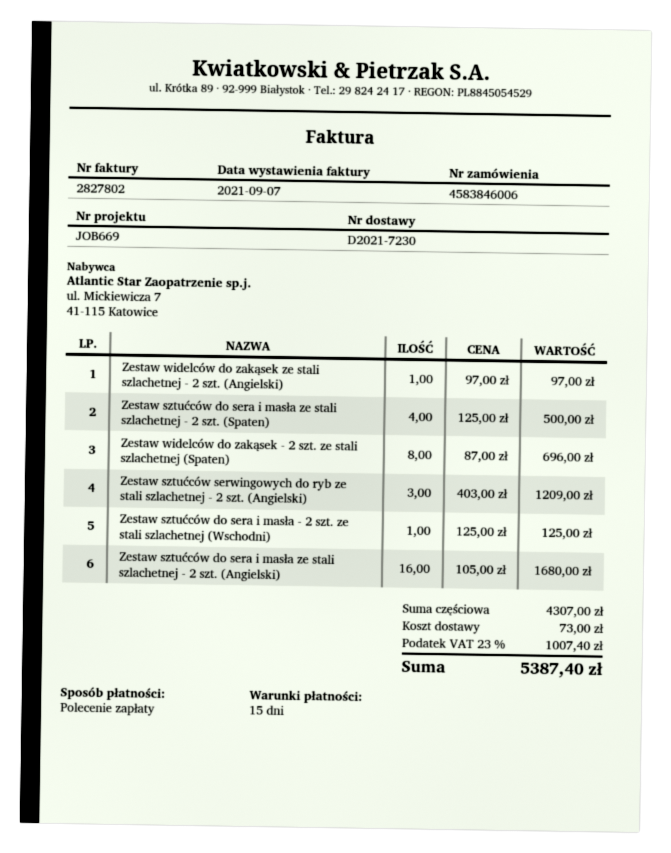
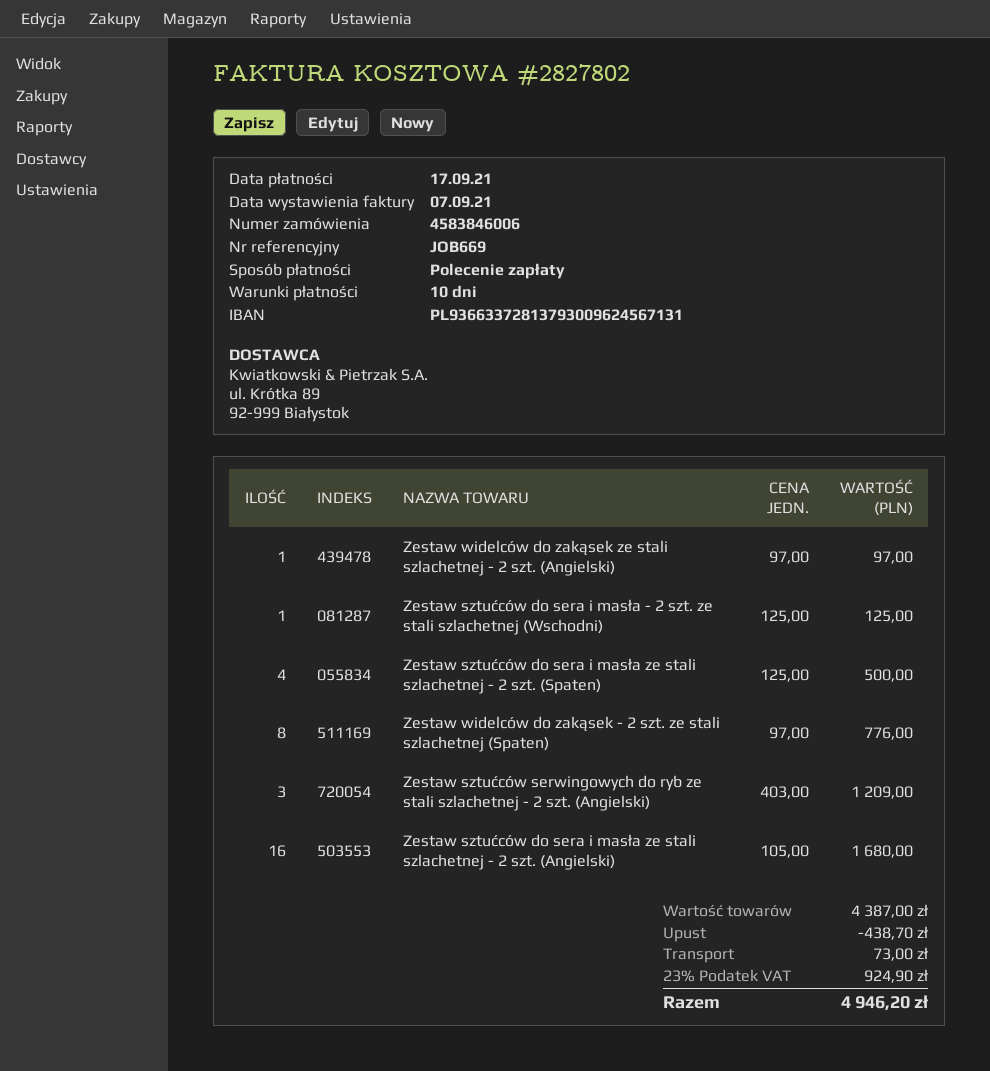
payment terms: 15 days -> 10 days
Zestaw widelców do zakąsek - 2 szt. ze stali szlachetnej (Spaten): 8 x 87.00 = 696.00 -> 8 x 97.00 = 776.00
subtotal: 4307.00 -> 4387.00
discount: none -> 438.70
tax: 23% = 1007.40 -> 23% = 924.90
total: 5387.40 -> 4946.20

